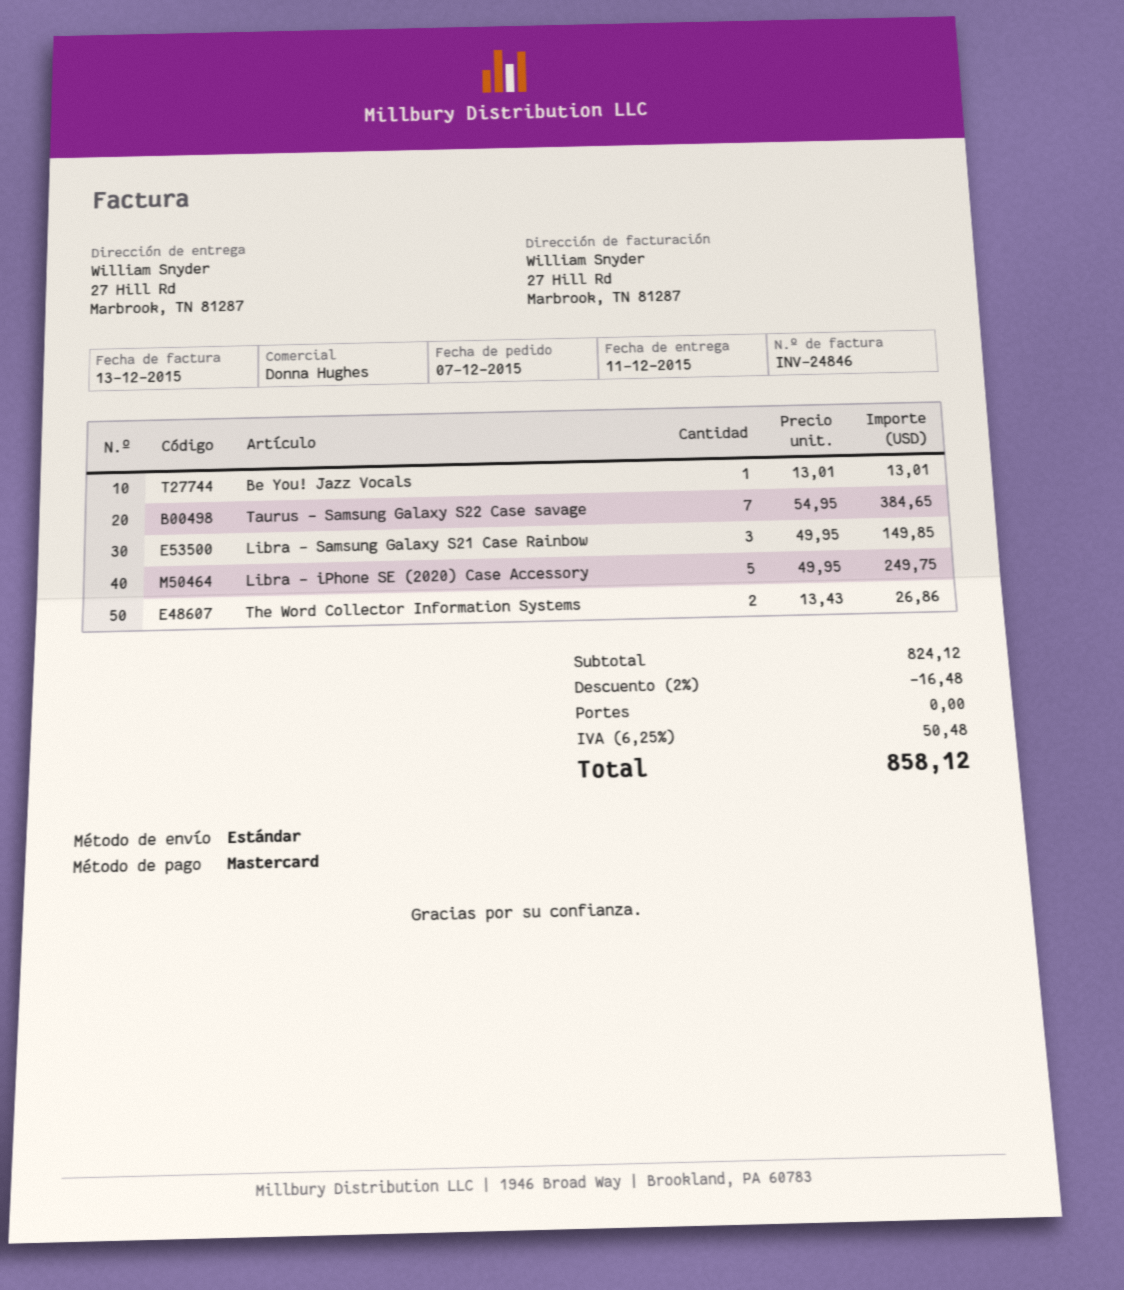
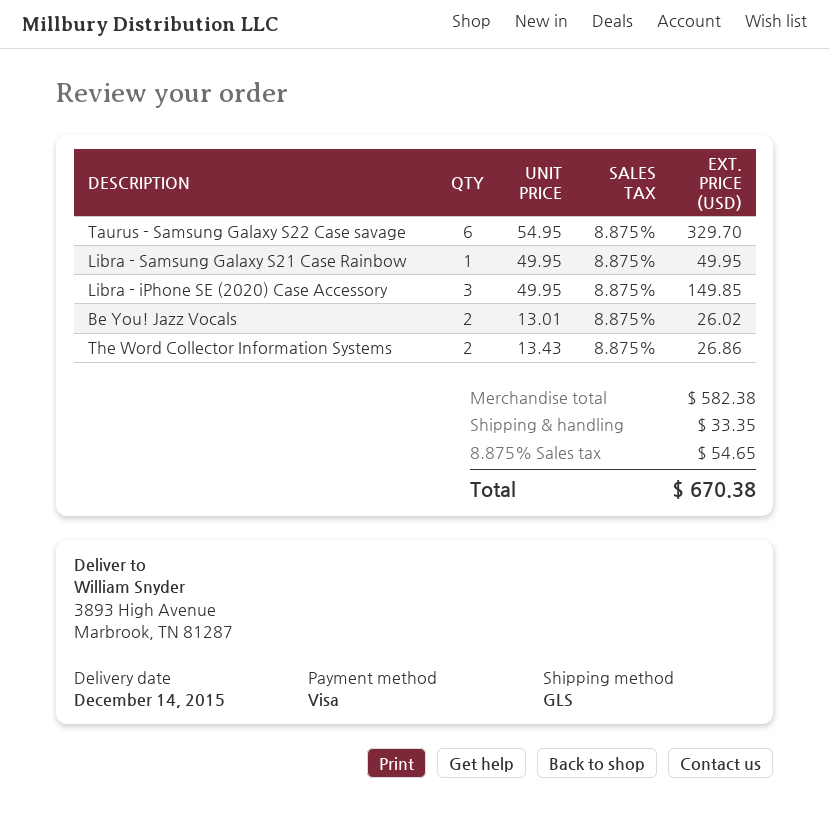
delivery date: 2015-12-11 -> 2015-12-14
payment method: Mastercard -> Visa
shipping method: standard -> GLS
ship to: 27 Hill Rd, Marbrook, TN 81287 -> 3893 High Avenue, Marbrook, TN 81287
Be You! Jazz Vocals: 1 x 13.01 = 13.01 -> 2 x 13.01 = 26.02
Taurus - Samsung Galaxy S22 Case savage: 7 x 54.95 = 384.65 -> 6 x 54.95 = 329.70
Libra - Samsung Galaxy S21 Case Rainbow: 3 x 49.95 = 149.85 -> 1 x 49.95 = 49.95
Libra - iPhone SE (2020) Case Accessory: 5 x 49.95 = 249.75 -> 3 x 49.95 = 149.85
subtotal: 824.12 -> 582.38
discount: 2% = 16.48 -> none
shipping: 0.00 -> 33.35
tax: 6.25% = 50.48 -> 8.875% = 54.65
total: 858.12 -> 670.38

